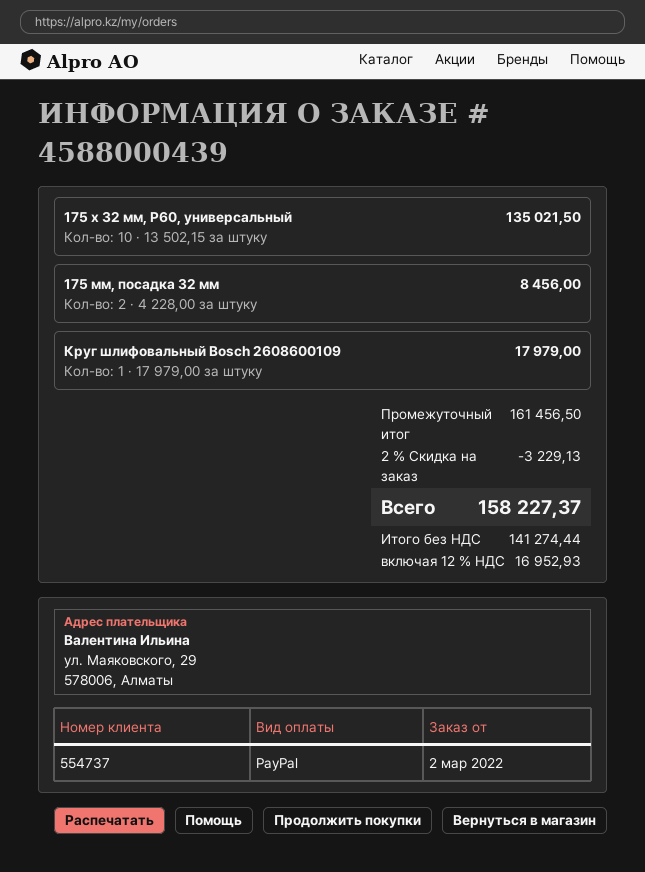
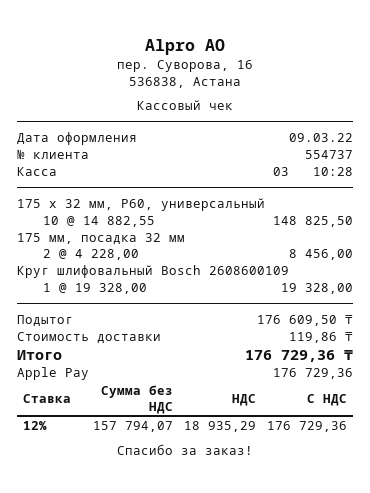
order date: 2022-03-02 -> 2022-03-09
payment method: PayPal -> Apple Pay
175 х 32 мм, Р60, универсальный: 10 x 13502.15 = 135021.50 -> 10 x 14882.55 = 148825.50
Круг шлифовальный Bosch 2608600109: 1 x 17979.00 = 17979.00 -> 1 x 19328.00 = 19328.00
subtotal: 161456.50 -> 176609.50
discount: 2% = 3229.13 -> none
shipping: none -> 119.86
net: 141274.44 -> 157794.07
tax: 12% = 16952.93 -> 12% = 18935.29
total: 158227.37 -> 176729.36

